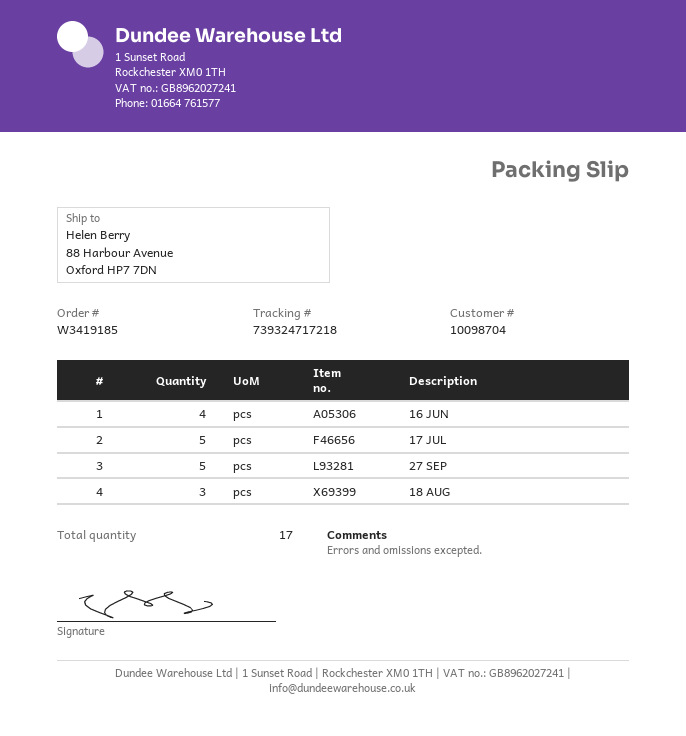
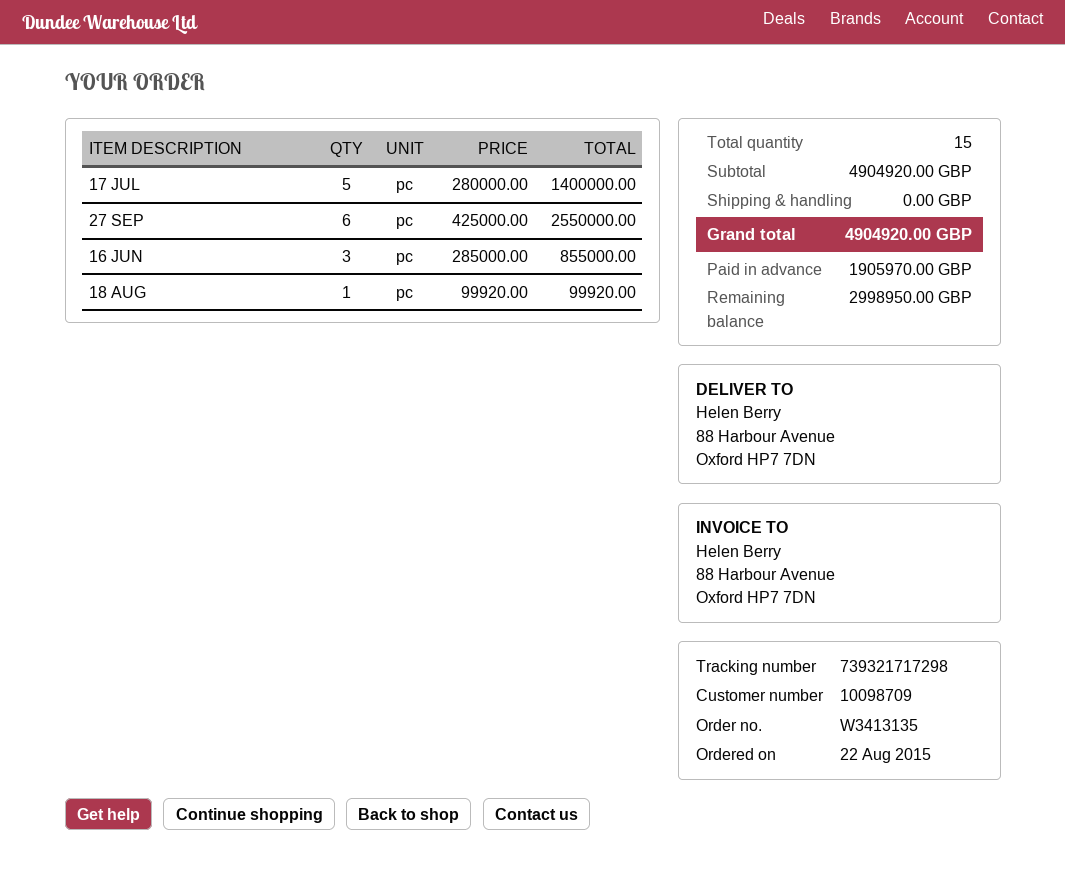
order number: W3419185 -> W3413135
customer number: 10098704 -> 10098709
tracking number: 739324717218 -> 739321717298
16 JUN: 4 -> 3
27 SEP: 5 -> 6
18 AUG: 3 -> 1
total quantity: 17 -> 15

